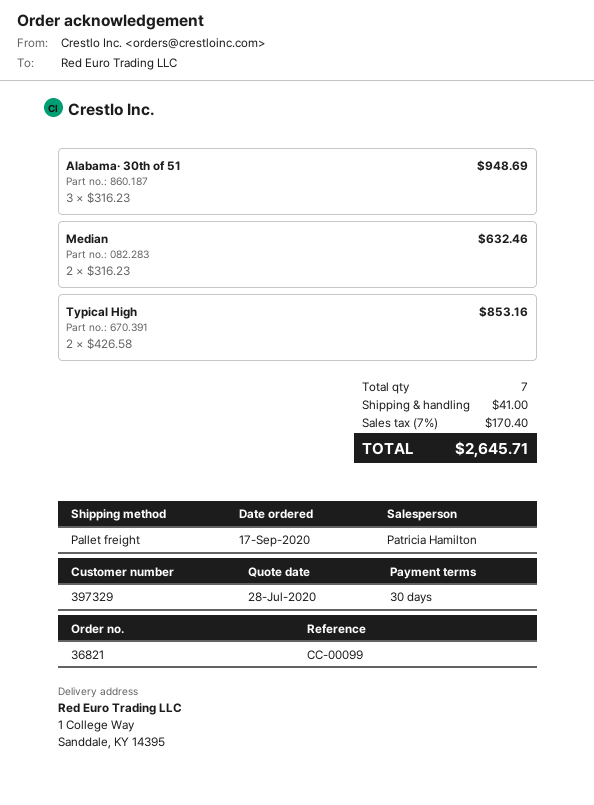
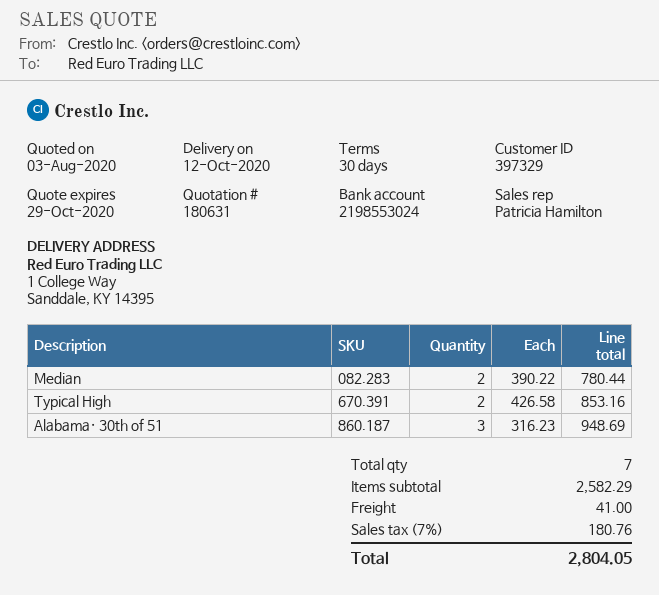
quote date: 2020-07-28 -> 2020-08-03
Median: 2 x 316.23 = 632.46 -> 2 x 390.22 = 780.44
tax: 7% = 170.40 -> 7% = 180.76
total: 2645.71 -> 2804.05

